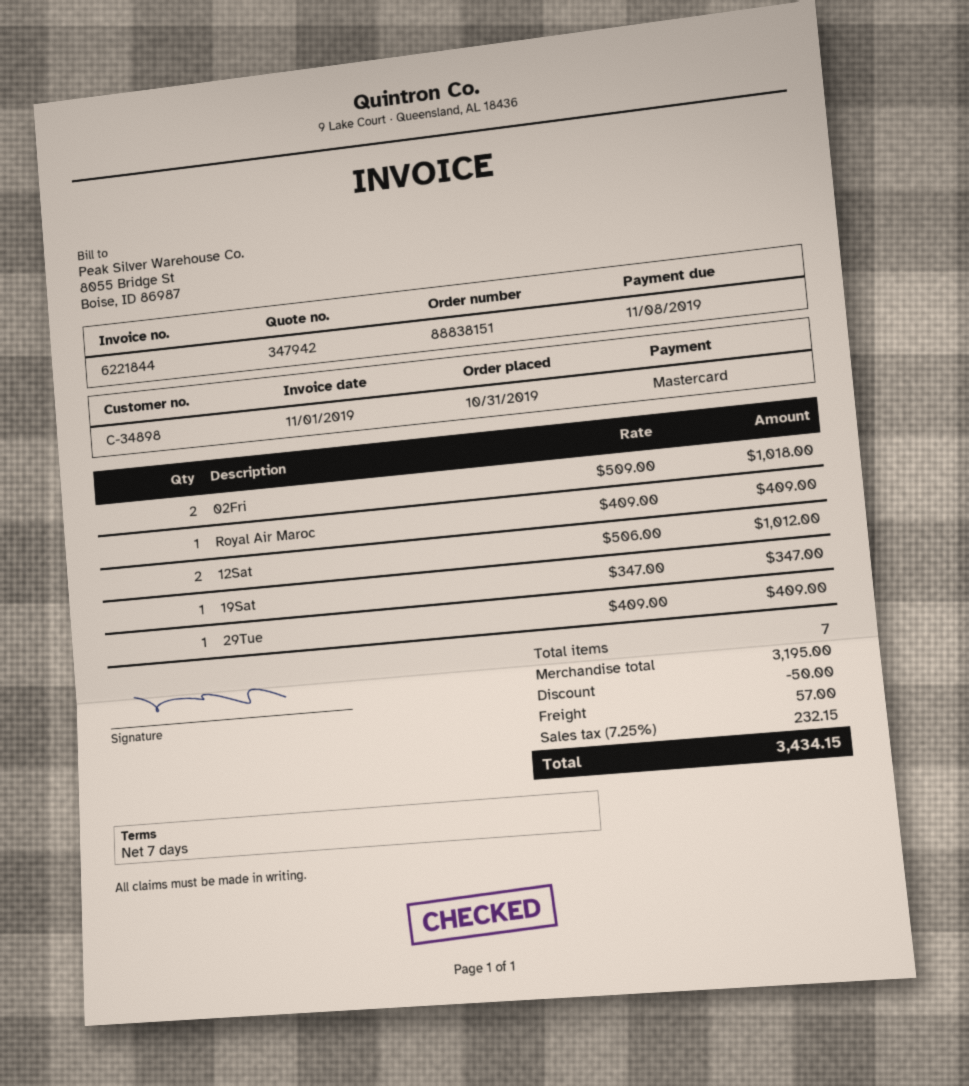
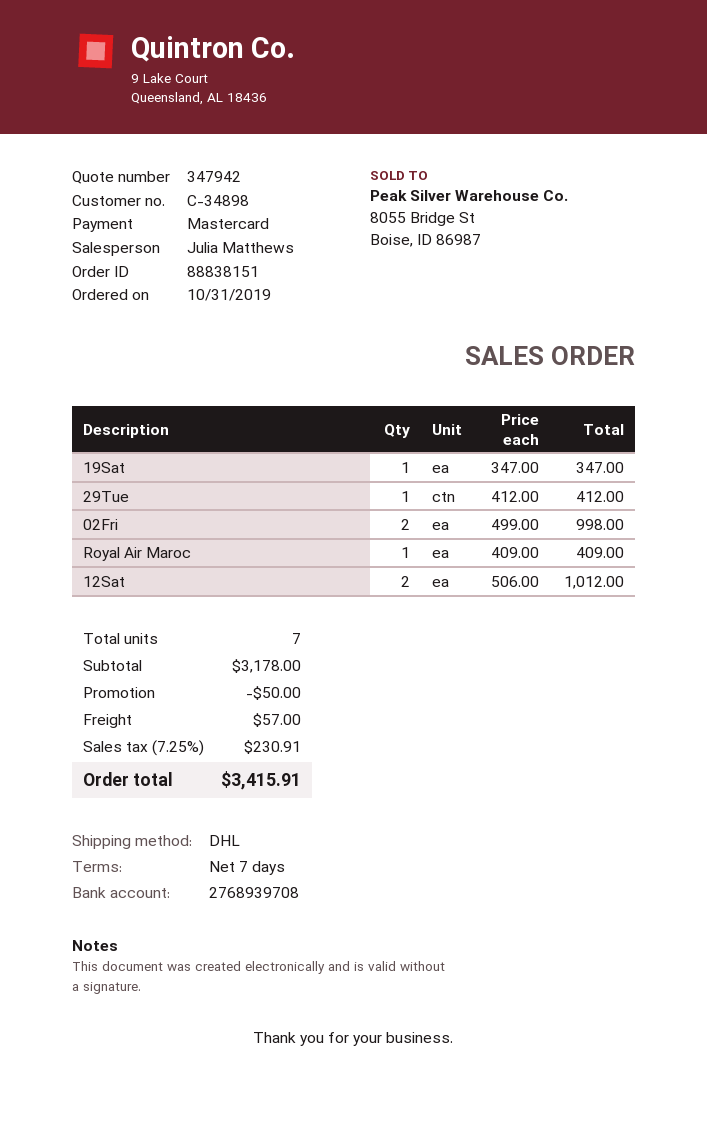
02Fri: 2 x 509.00 = 1018.00 -> 2 x 499.00 = 998.00
29Tue: 1 x 409.00 = 409.00 -> 1 x 412.00 = 412.00
subtotal: 3195.00 -> 3178.00
tax: 7.25% = 232.15 -> 7.25% = 230.91
total: 3434.15 -> 3415.91

